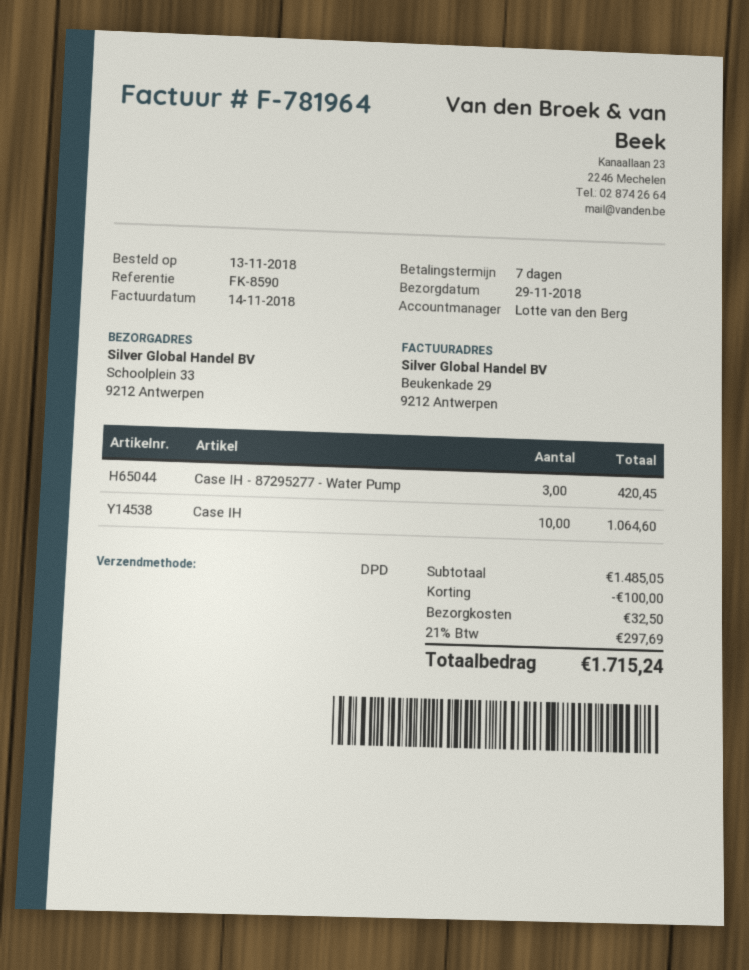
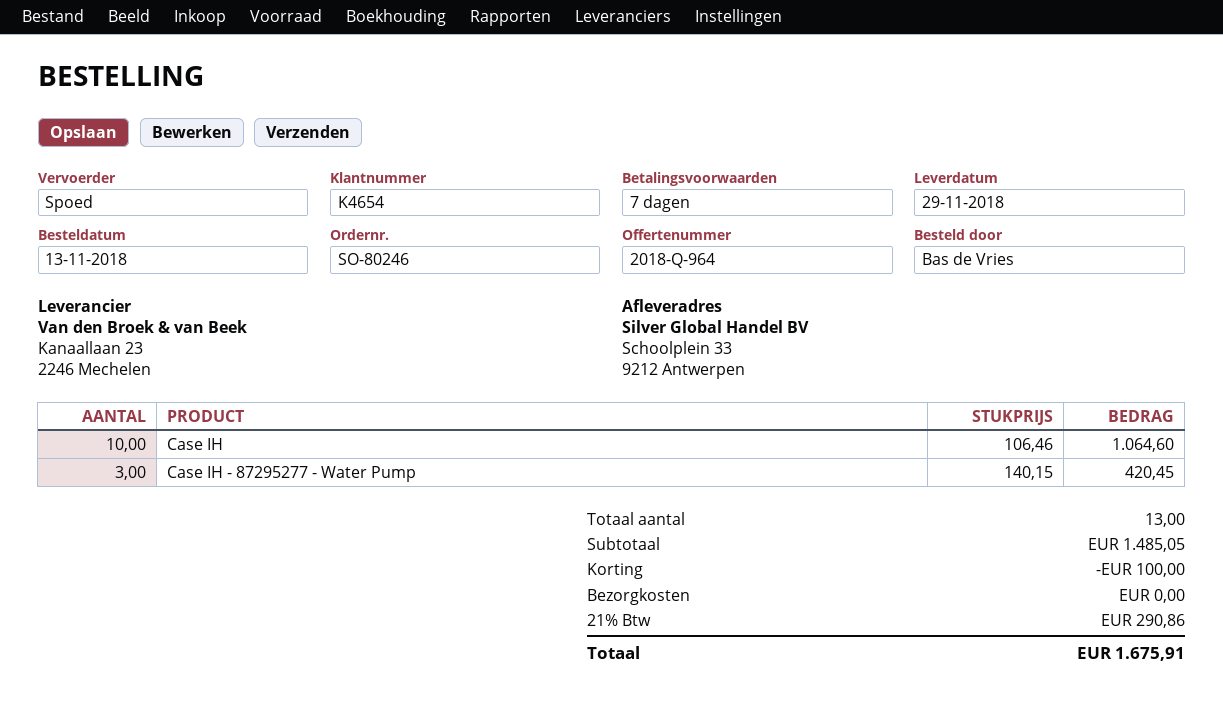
shipping method: DPD -> express
shipping: 32.50 -> 0.00
tax: 21% = 297.69 -> 21% = 290.86
total: 1715.24 -> 1675.91

